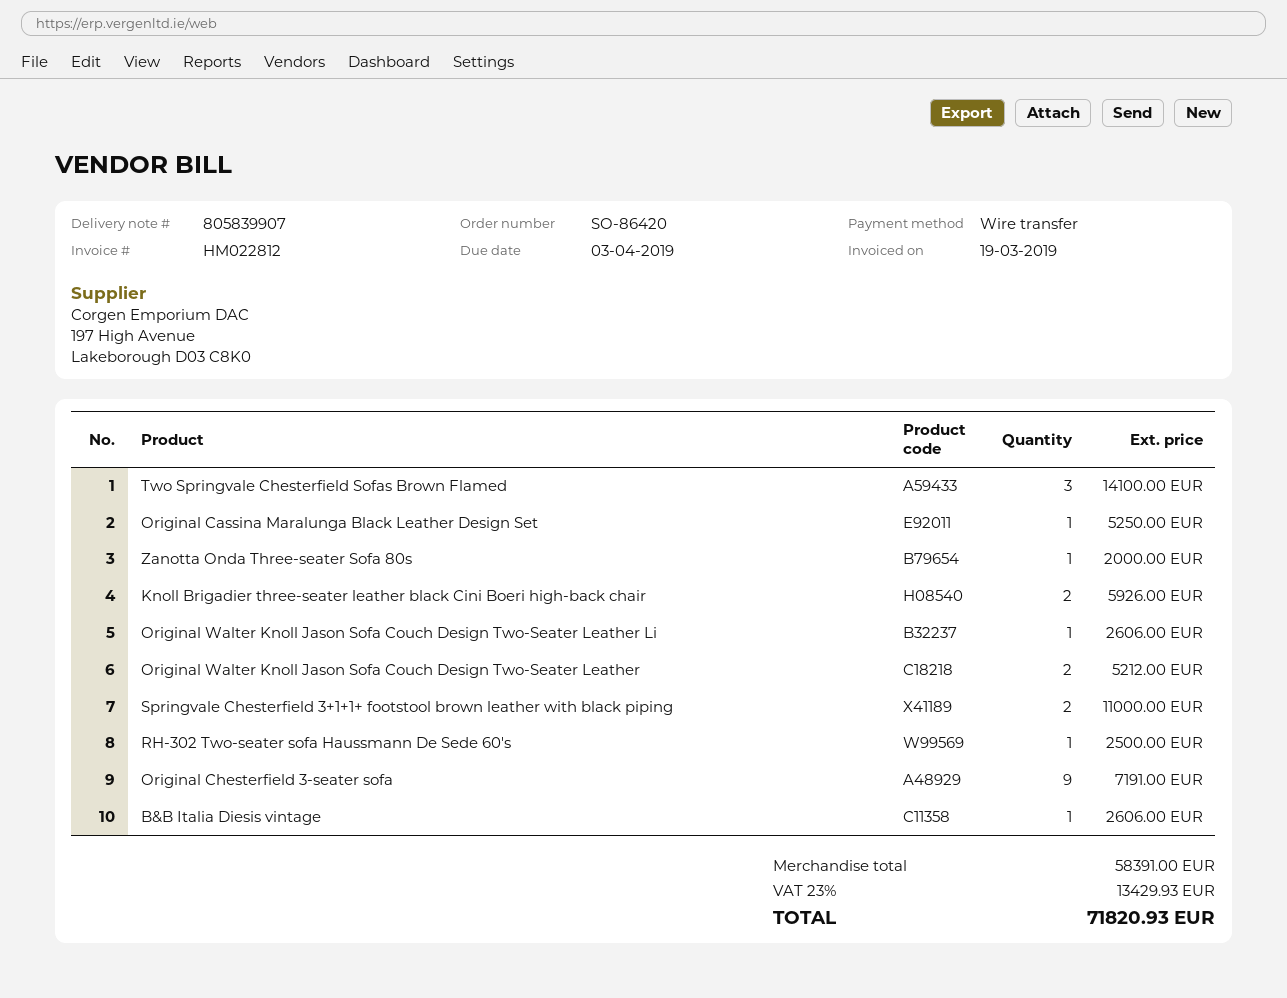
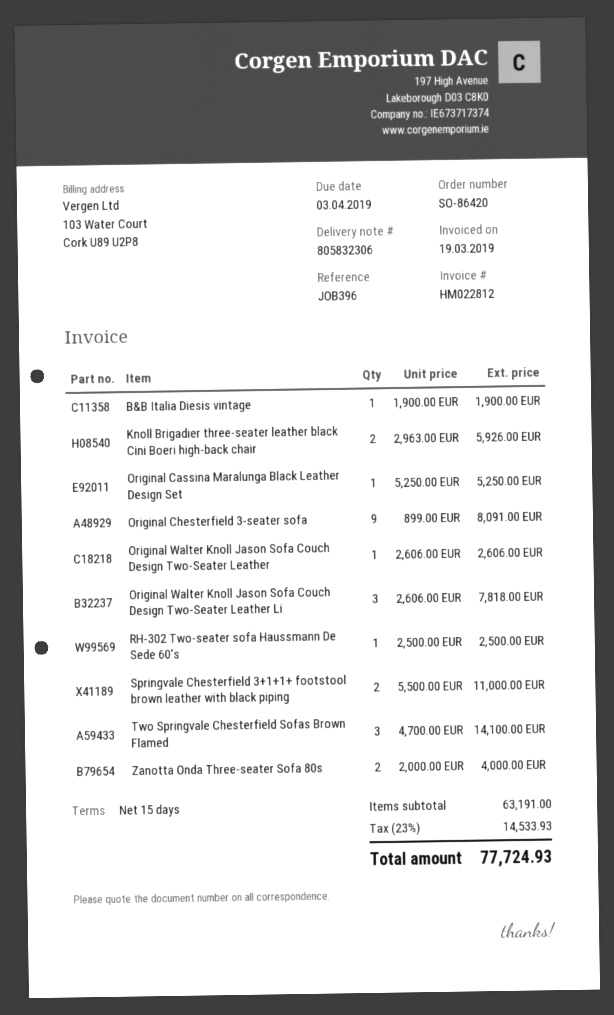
delivery note number: 805839907 -> 805832306
Zanotta Onda Three-seater Sofa 80s: 1 for 2000.00 -> 2 for 4000.00
Original Walter Knoll Jason Sofa Couch Design Two-Seater Leather Li: 1 for 2606.00 -> 3 for 7818.00
Original Walter Knoll Jason Sofa Couch Design Two-Seater Leather: 2 for 5212.00 -> 1 for 2606.00
Original Chesterfield 3-seater sofa: 9 for 7191.00 -> 9 for 8091.00
B&B Italia Diesis vintage: 1 for 2606.00 -> 1 for 1900.00
subtotal: 58391.00 -> 63191.00
tax: 23% = 13429.93 -> 23% = 14533.93
total: 71820.93 -> 77724.93

